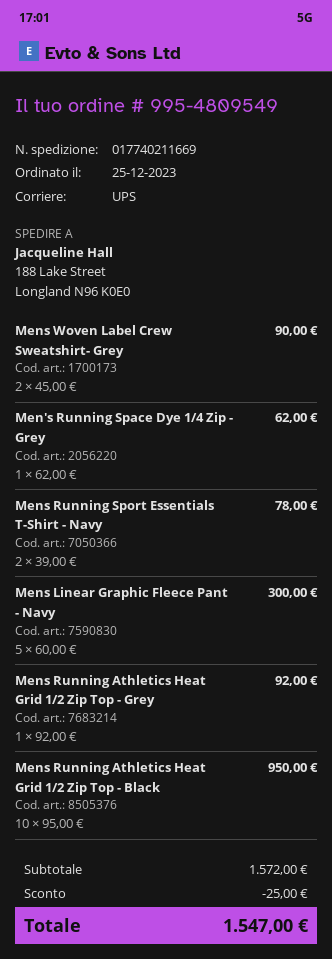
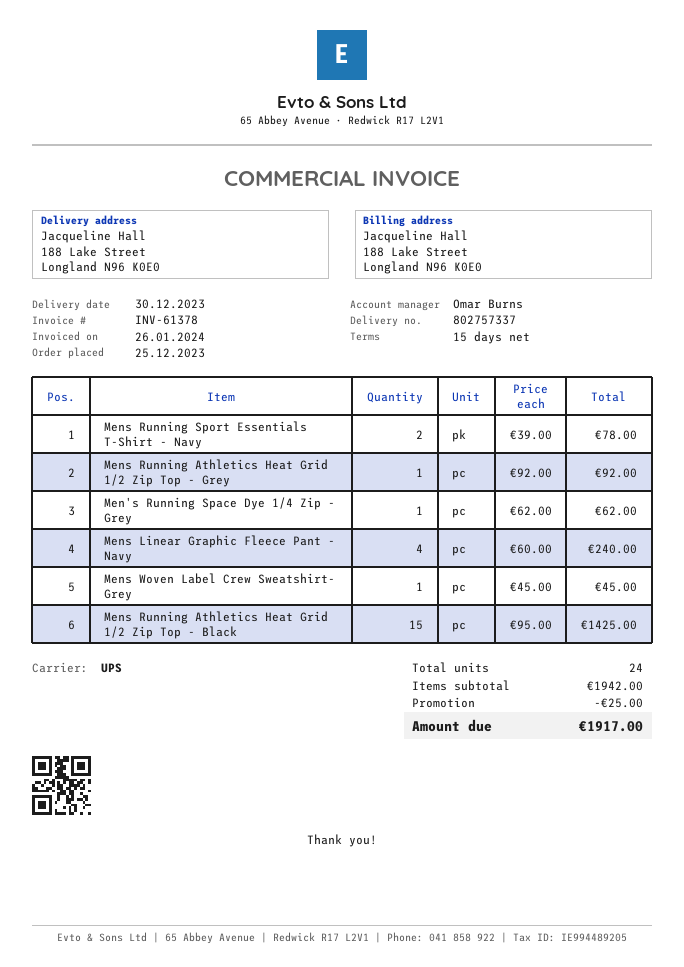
Mens Woven Label Crew Sweatshirt- Grey: 2 x 45.00 = 90.00 -> 1 x 45.00 = 45.00
Mens Linear Graphic Fleece Pant - Navy: 5 x 60.00 = 300.00 -> 4 x 60.00 = 240.00
Mens Running Athletics Heat Grid 1/2 Zip Top - Black: 10 x 95.00 = 950.00 -> 15 x 95.00 = 1425.00
subtotal: 1572.00 -> 1942.00
total: 1547.00 -> 1917.00

